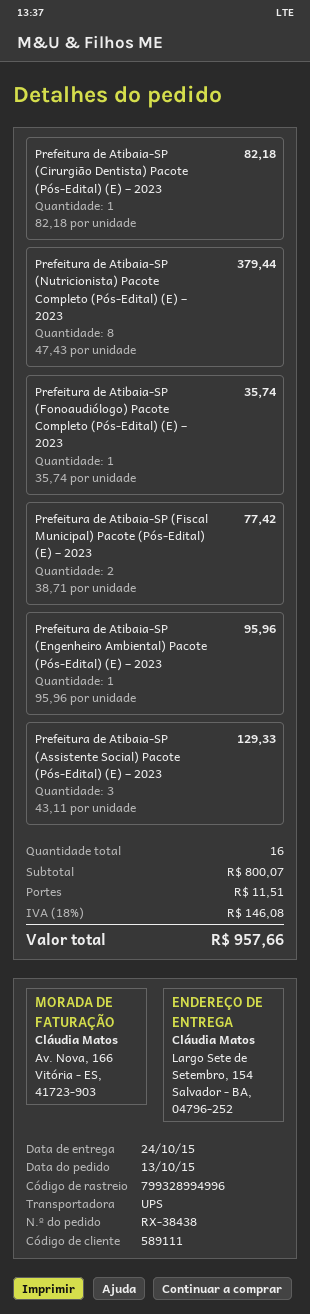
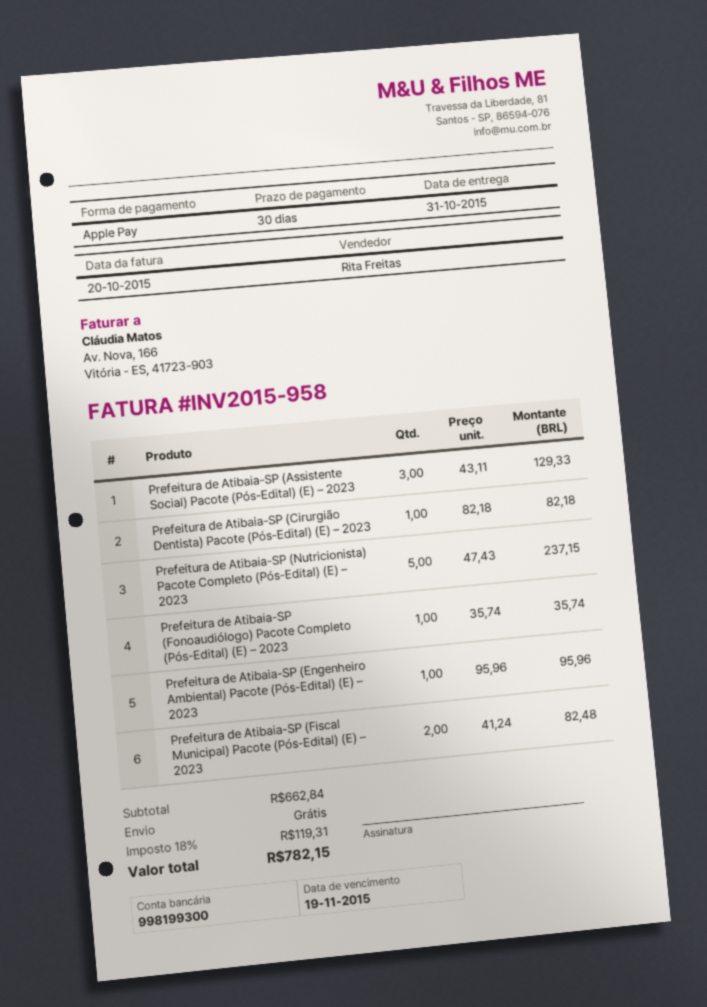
delivery date: 2015-10-24 -> 2015-10-31
Prefeitura de Atibaia-SP (Nutricionista) Pacote Completo (Pós-Edital) (E) – 2023: 8 x 47.43 = 379.44 -> 5 x 47.43 = 237.15
Prefeitura de Atibaia-SP (Fiscal Municipal) Pacote (Pós-Edital) (E) – 2023: 2 x 38.71 = 77.42 -> 2 x 41.24 = 82.48
subtotal: 800.07 -> 662.84
shipping: 11.51 -> 0.00
tax: 18% = 146.08 -> 18% = 119.31
total: 957.66 -> 782.15

